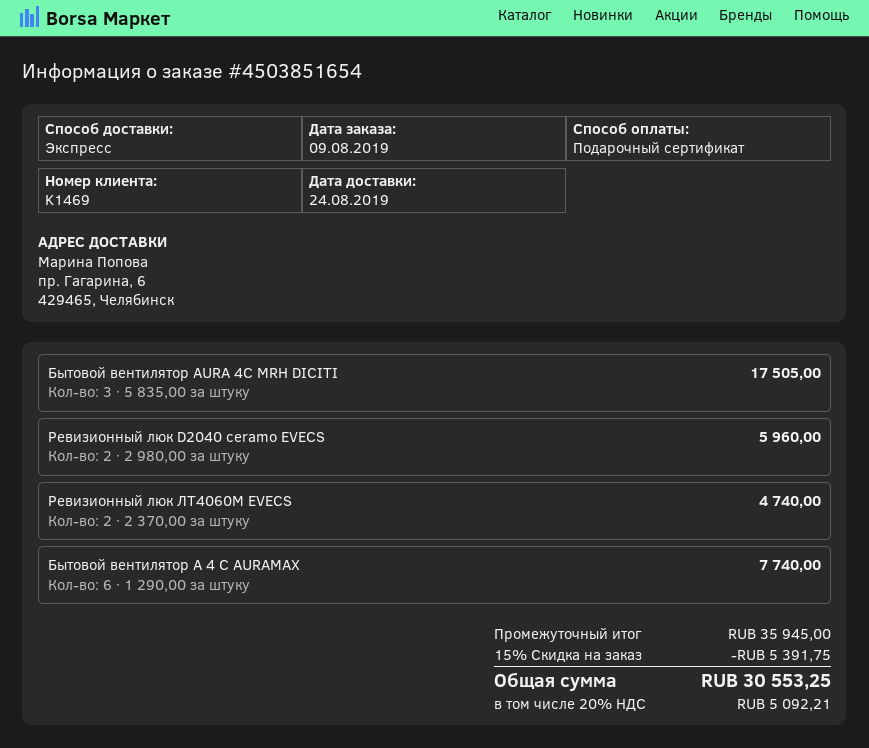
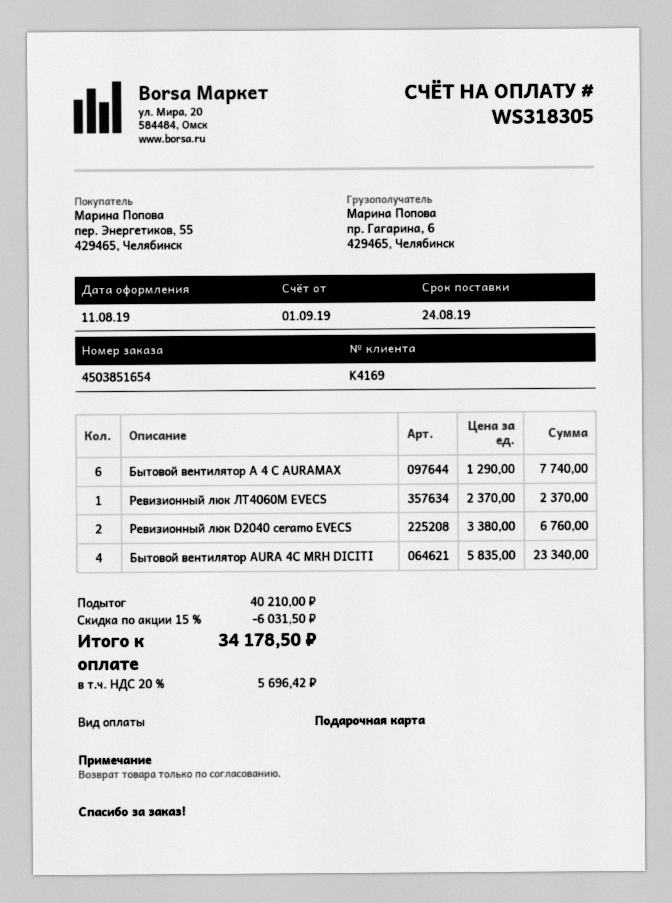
order date: 2019-08-09 -> 2019-08-11
customer number: K1469 -> K4169
Бытовой вентилятор AURA 4C MRH DICITI: 3 x 5835.00 = 17505.00 -> 4 x 5835.00 = 23340.00
Ревизионный люк D2040 ceramo EVECS: 2 x 2980.00 = 5960.00 -> 2 x 3380.00 = 6760.00
Ревизионный люк ЛТ4060М EVECS: 2 x 2370.00 = 4740.00 -> 1 x 2370.00 = 2370.00
subtotal: 35945.00 -> 40210.00
discount: 15% = 5391.75 -> 15% = 6031.50
tax: 20% = 5092.21 -> 20% = 5696.42
total: 30553.25 -> 34178.50

